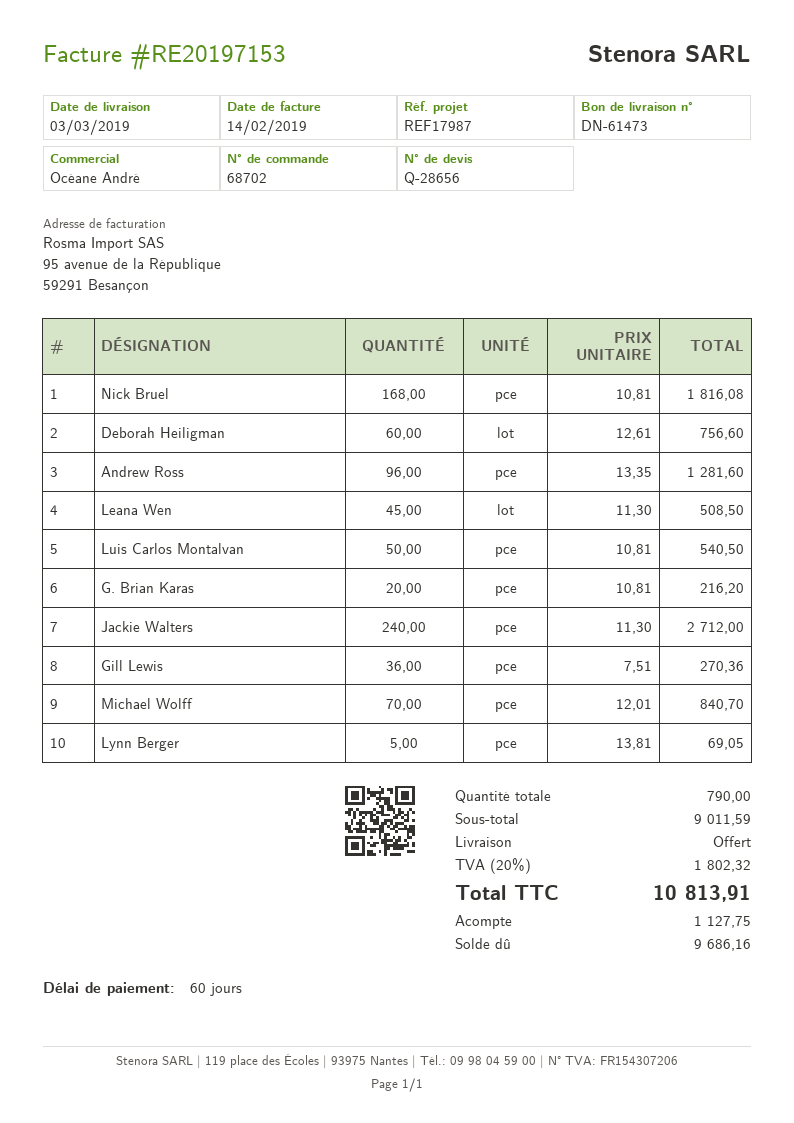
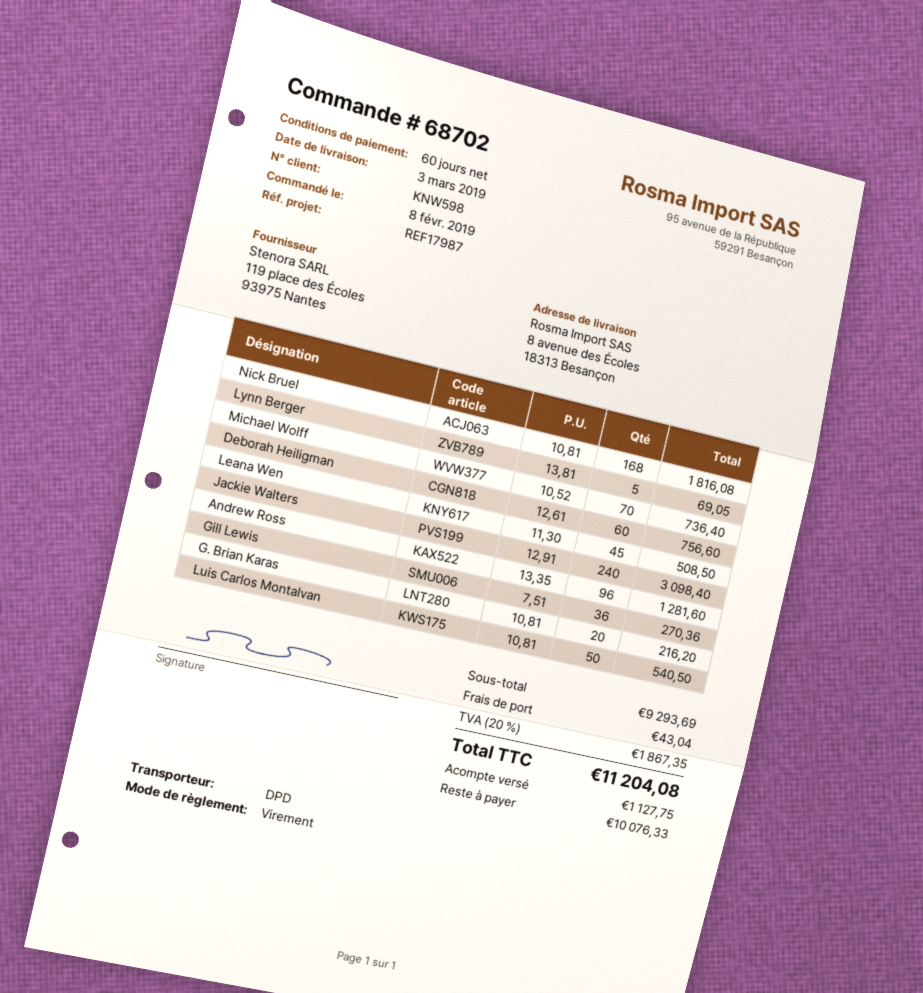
Jackie Walters: 240 x 11.30 = 2712.00 -> 240 x 12.91 = 3098.40
Michael Wolff: 70 x 12.01 = 840.70 -> 70 x 10.52 = 736.40
subtotal: 9011.59 -> 9293.69
shipping: 0.00 -> 43.04
tax: 20% = 1802.32 -> 20% = 1867.35
total: 10813.91 -> 11204.08
balance: 9686.16 -> 10076.33

